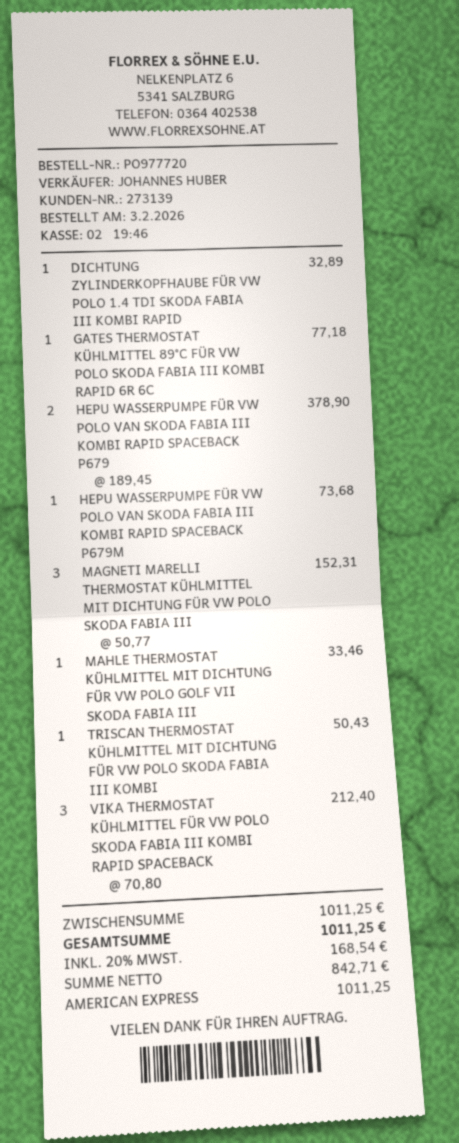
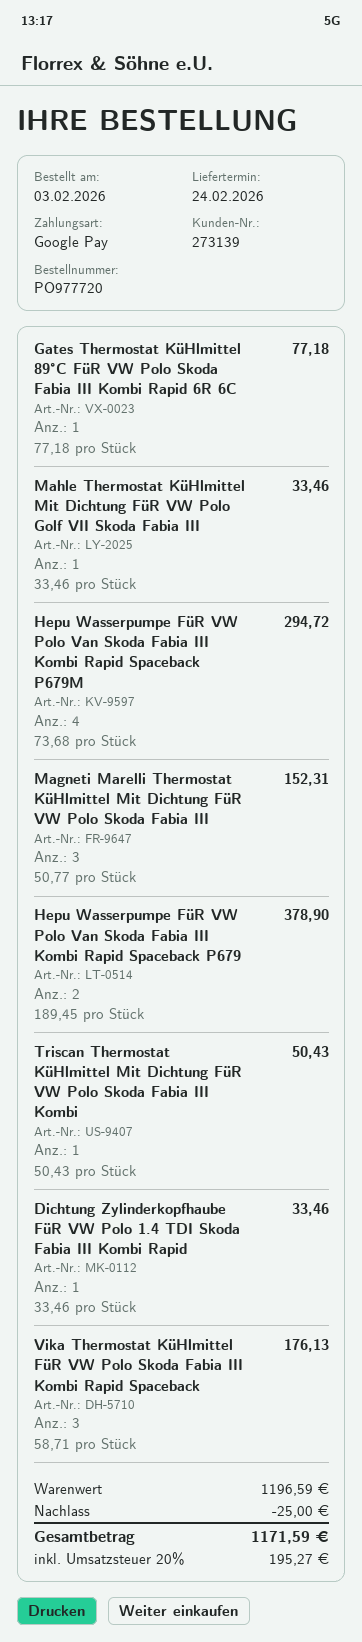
payment method: American Express -> Google Pay
DICHTUNG ZYLINDERKOPFHAUBE FÜR VW POLO 1.4 TDI SKODA FABIA III KOMBI RAPID: 1 x 32.89 = 32.89 -> 1 x 33.46 = 33.46
HEPU WASSERPUMPE FÜR VW POLO VAN SKODA FABIA III KOMBI RAPID SPACEBACK P679M: 1 x 73.68 = 73.68 -> 4 x 73.68 = 294.72
VIKA THERMOSTAT KÜHLMITTEL FÜR VW POLO SKODA FABIA III KOMBI RAPID SPACEBACK: 3 x 70.80 = 212.40 -> 3 x 58.71 = 176.13
subtotal: 1011.25 -> 1196.59
discount: none -> 25.00
tax: 20% = 168.54 -> 20% = 195.27
total: 1011.25 -> 1171.59

